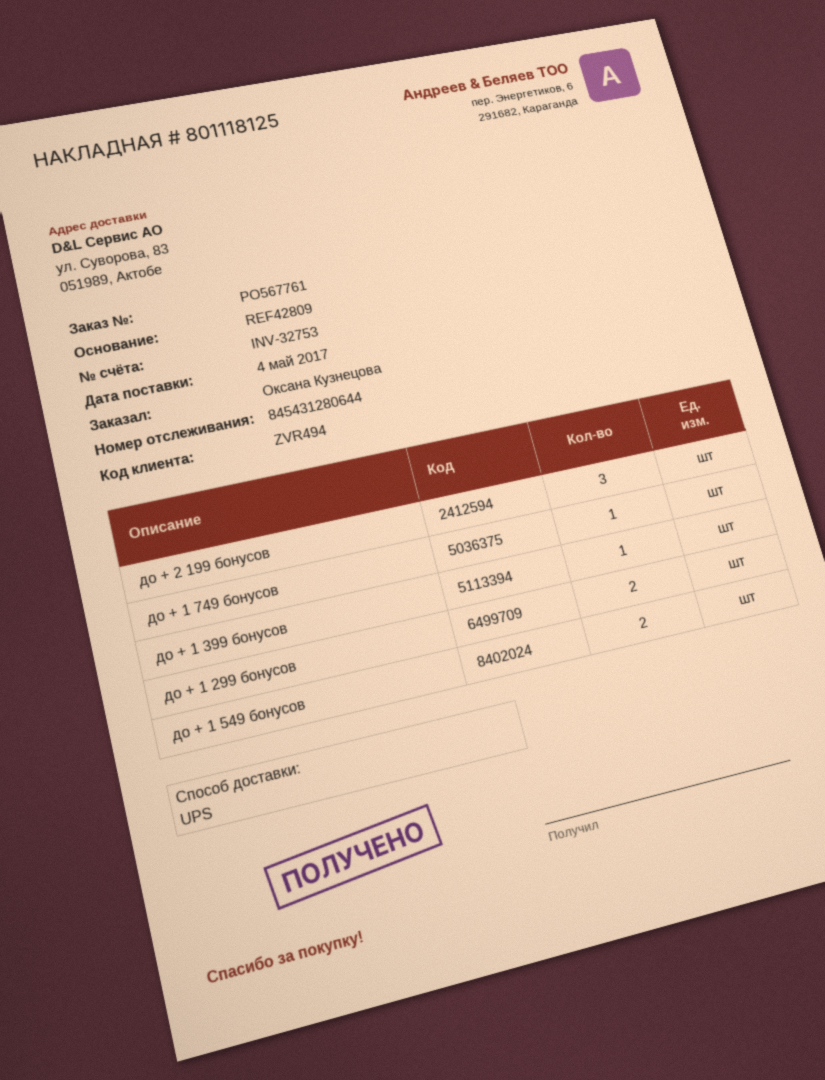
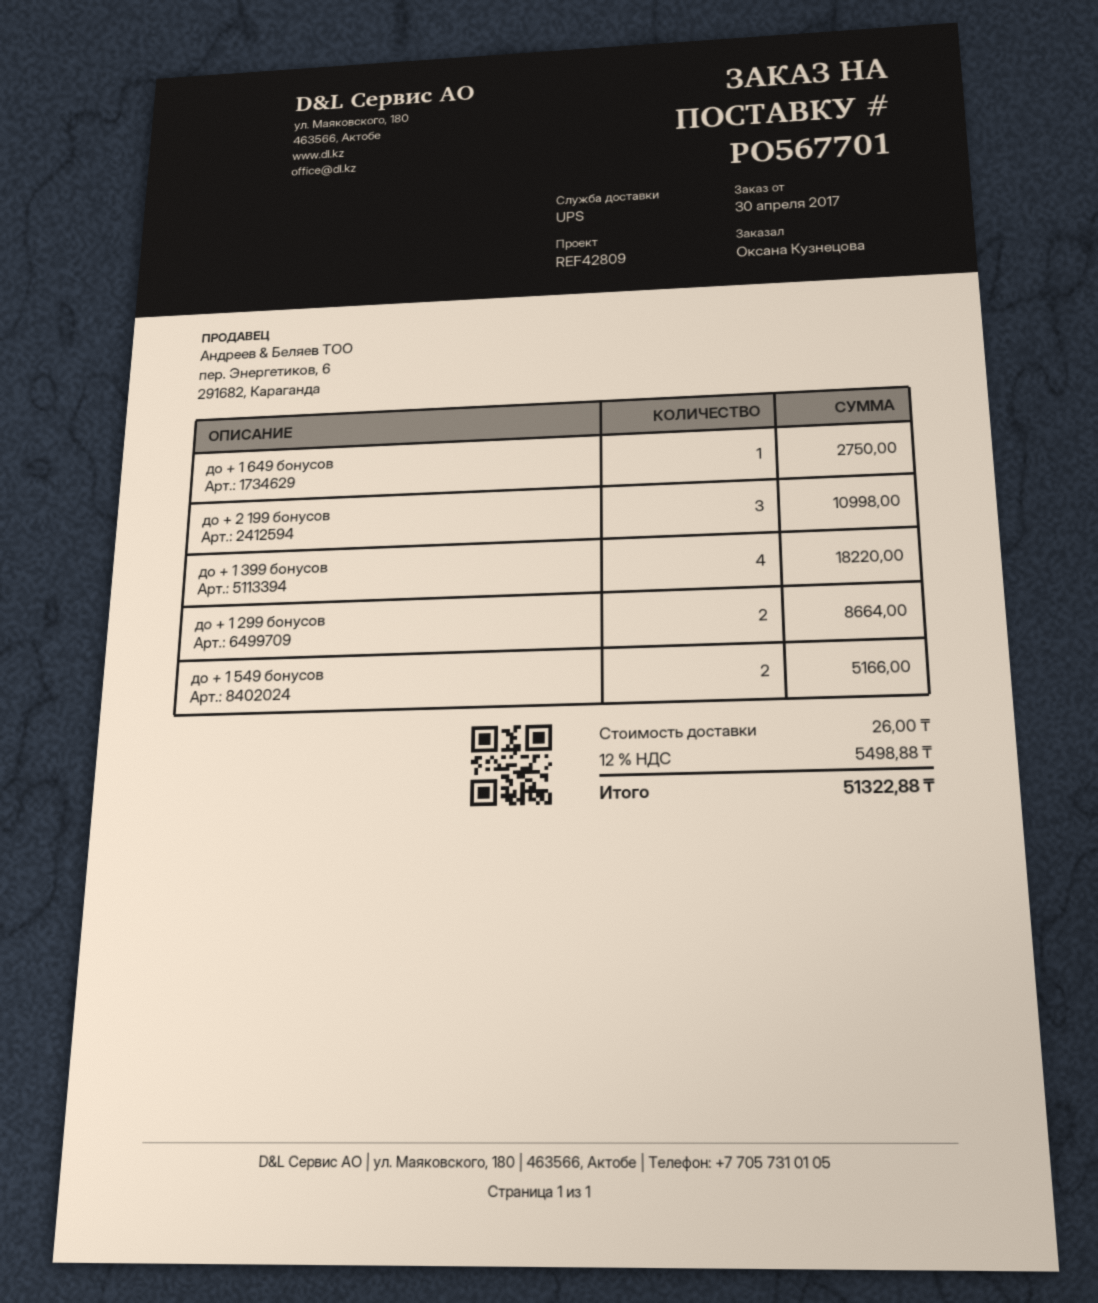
order number: PO567761 -> PO567701
до + 1 749 бонусов: 1 -> none
до + 1 399 бонусов: 1 -> 4
до + 1 649 бонусов: none -> 1

